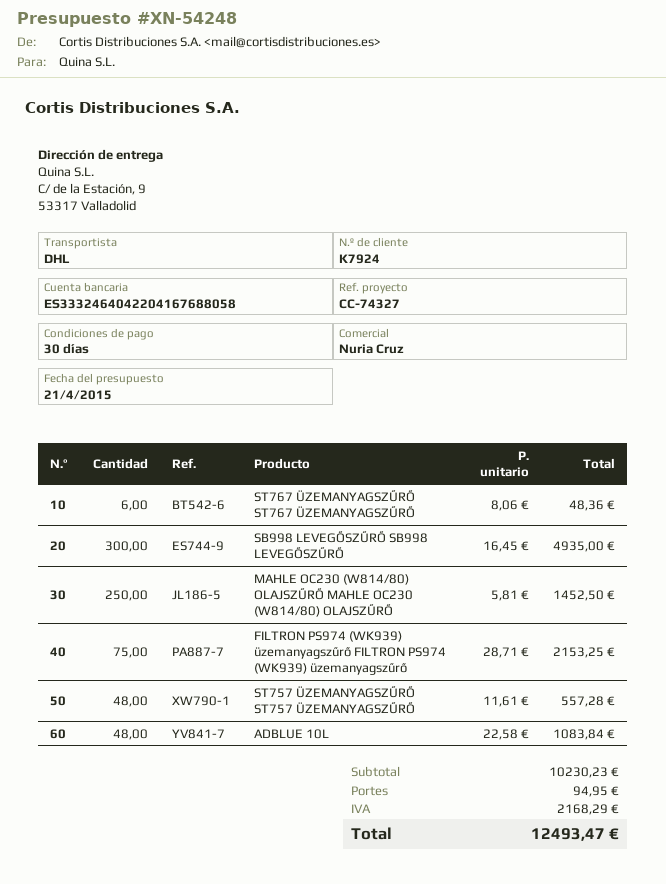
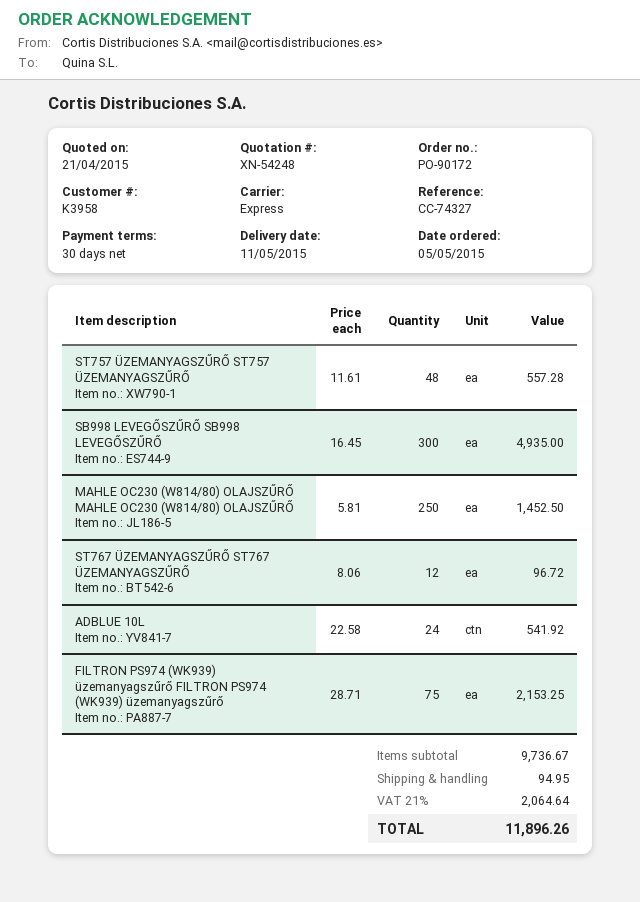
customer number: K7924 -> K3958
shipping method: DHL -> express
ST767 ÜZEMANYAGSZŰRŐ ST767 ÜZEMANYAGSZŰRŐ: 6 x 8.06 = 48.36 -> 12 x 8.06 = 96.72
ADBLUE 10L: 48 x 22.58 = 1083.84 -> 24 x 22.58 = 541.92
subtotal: 10230.23 -> 9736.67
tax: 2168.29 -> 2064.64
total: 12493.47 -> 11896.26

